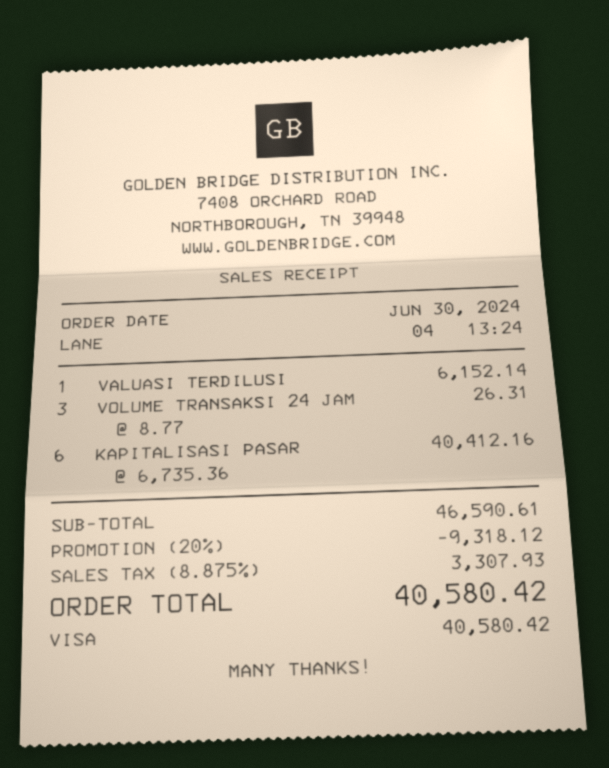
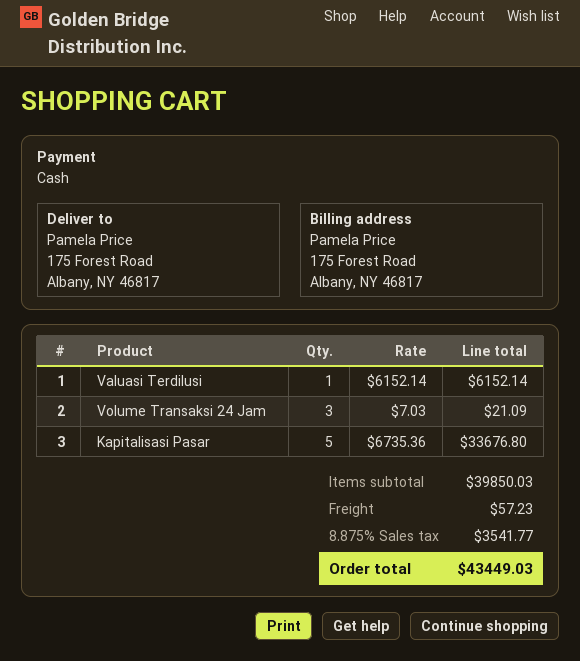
payment method: Visa -> cash
VOLUME TRANSAKSI 24 JAM: 3 x 8.77 = 26.31 -> 3 x 7.03 = 21.09
KAPITALISASI PASAR: 6 x 6735.36 = 40412.16 -> 5 x 6735.36 = 33676.80
subtotal: 46590.61 -> 39850.03
discount: 20% = 9318.12 -> none
shipping: none -> 57.23
tax: 8.875% = 3307.93 -> 8.875% = 3541.77
total: 40580.42 -> 43449.03

